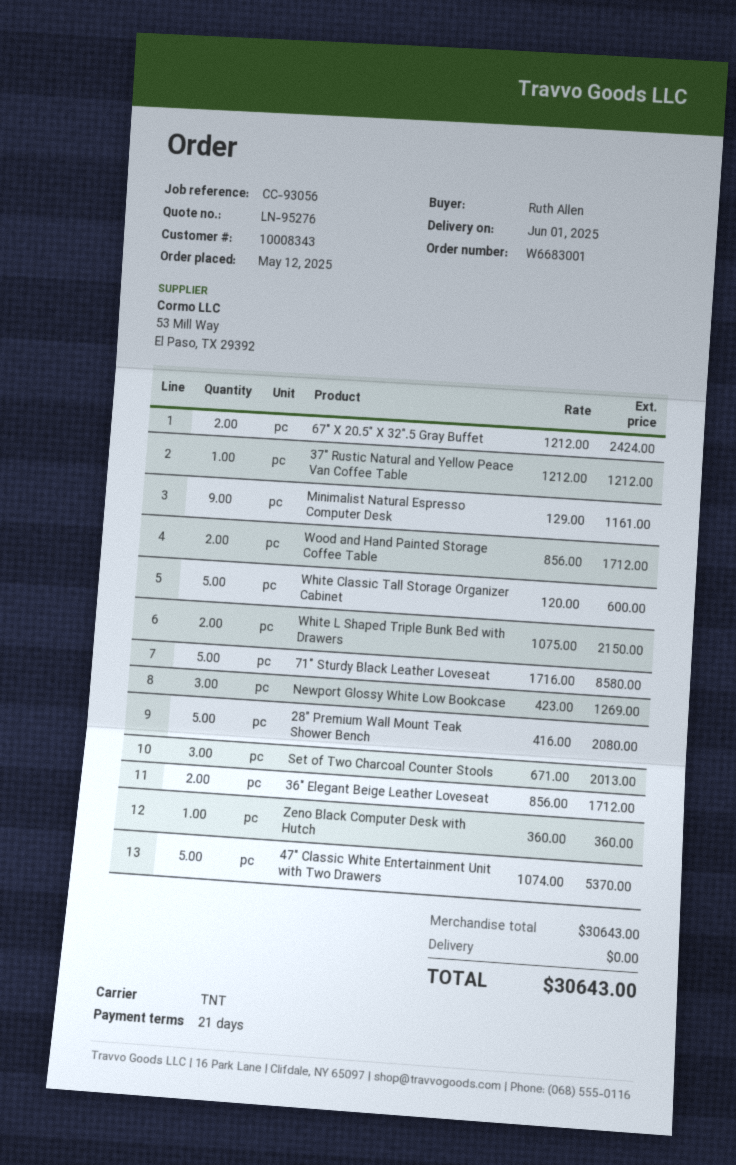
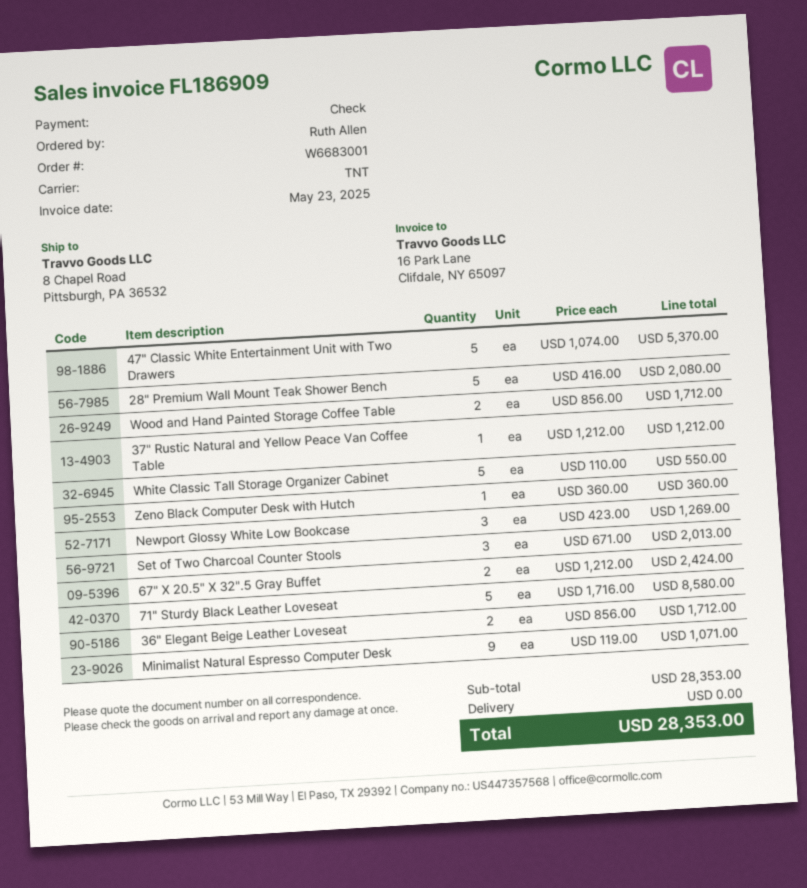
Minimalist Natural Espresso Computer Desk: 9 x 129.00 = 1161.00 -> 9 x 119.00 = 1071.00
White Classic Tall Storage Organizer Cabinet: 5 x 120.00 = 600.00 -> 5 x 110.00 = 550.00
White L Shaped Triple Bunk Bed with Drawers: 2 x 1075.00 = 2150.00 -> none
subtotal: 30643.00 -> 28353.00
total: 30643.00 -> 28353.00

